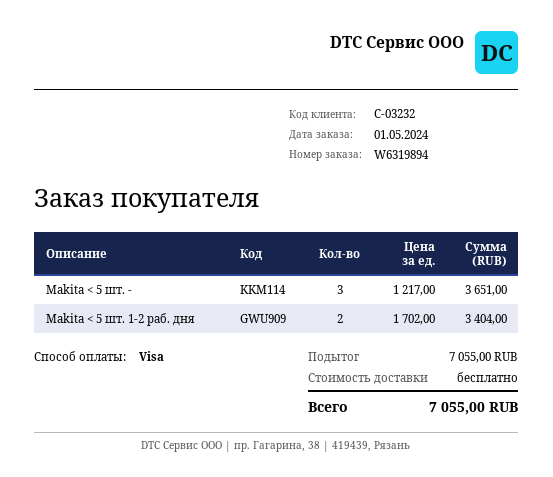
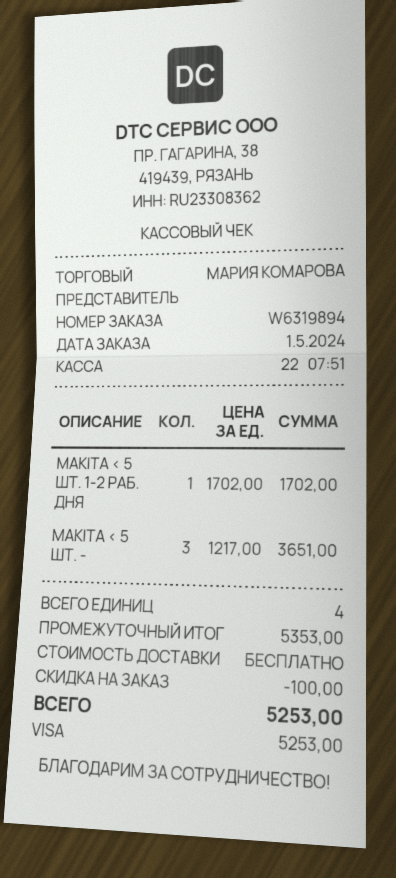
Makita < 5 шт. 1-2 раб. дня: 2 x 1702.00 = 3404.00 -> 1 x 1702.00 = 1702.00
subtotal: 7055.00 -> 5353.00
discount: none -> 100.00
total: 7055.00 -> 5253.00

